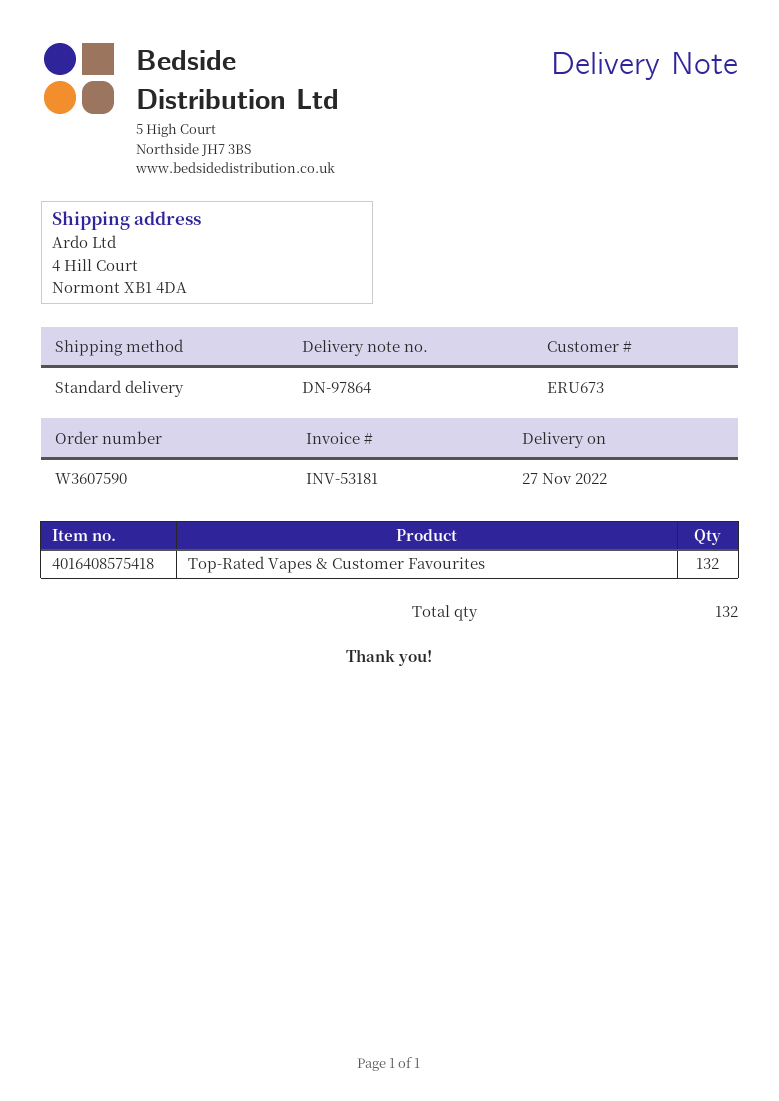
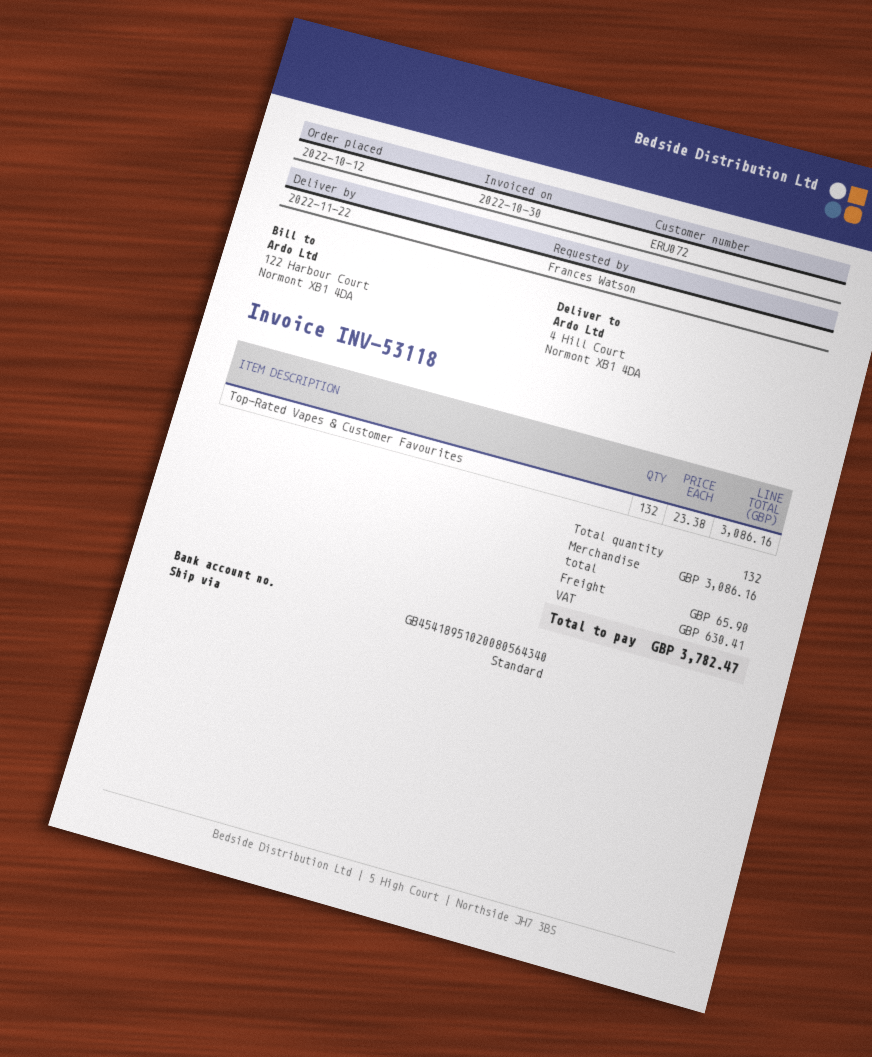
delivery date: 2022-11-27 -> 2022-11-22
invoice number: INV-53181 -> INV-53118
customer number: ERU673 -> ERU072

